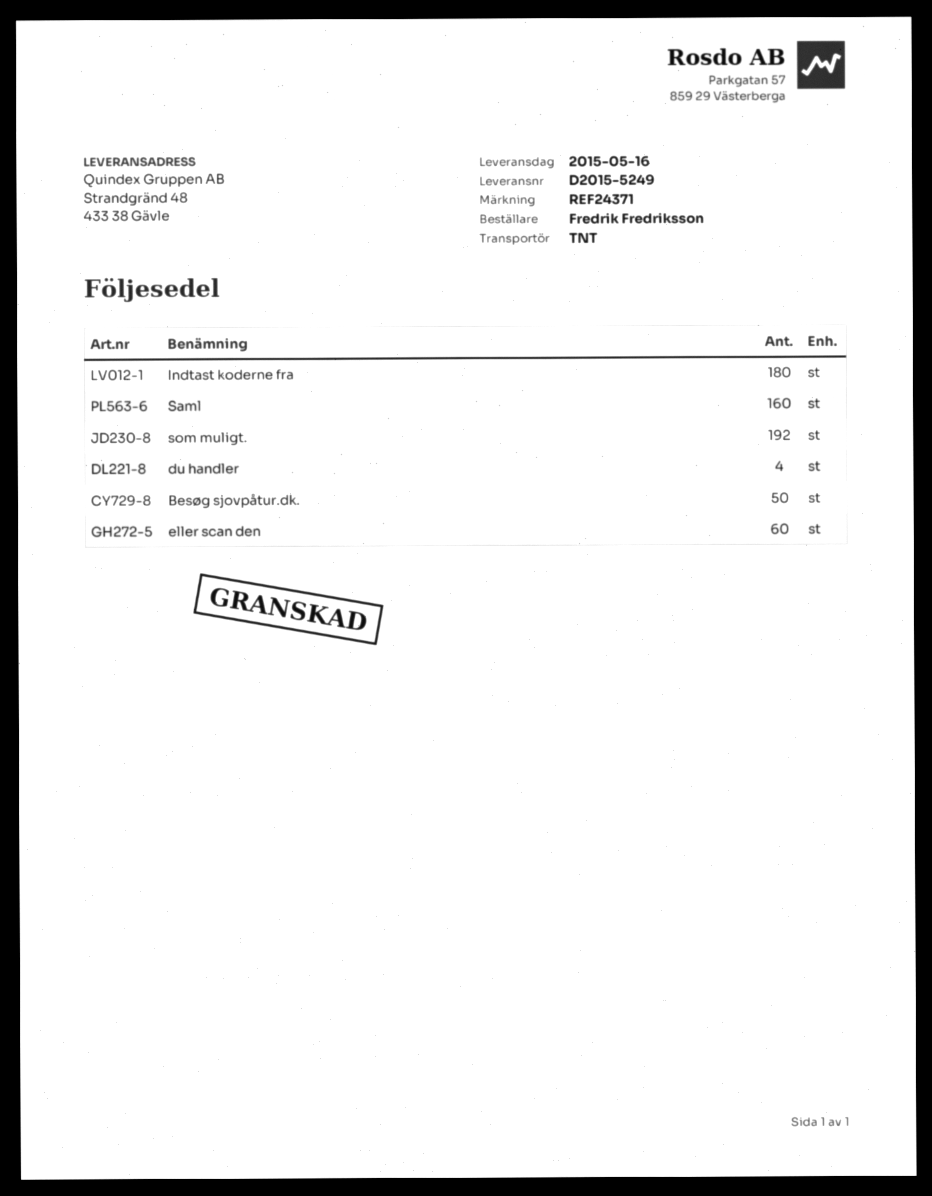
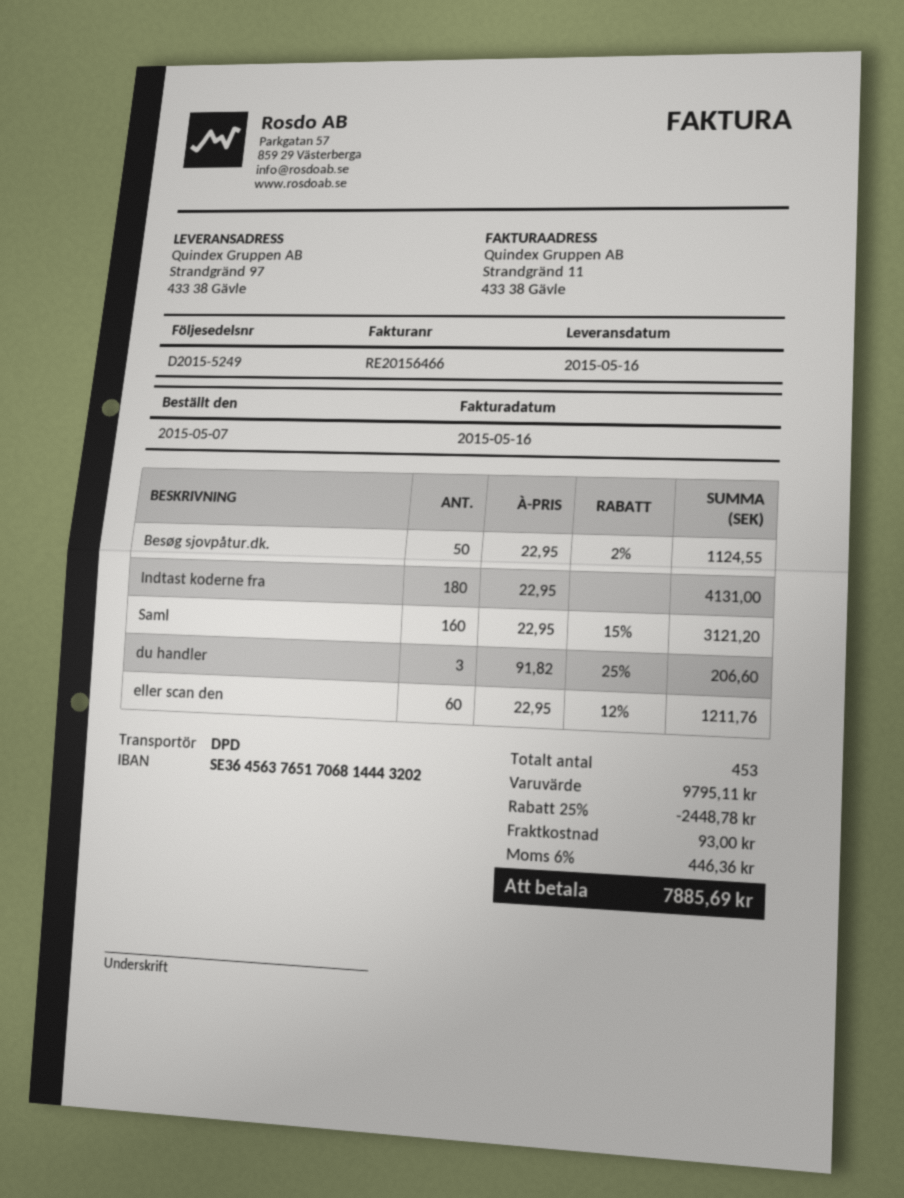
shipping method: TNT -> DPD
ship to: Strandgränd 48, 433 38 Gävle -> Strandgränd 97, 433 38 Gävle
som muligt.: 192 -> none
du handler: 4 -> 3

